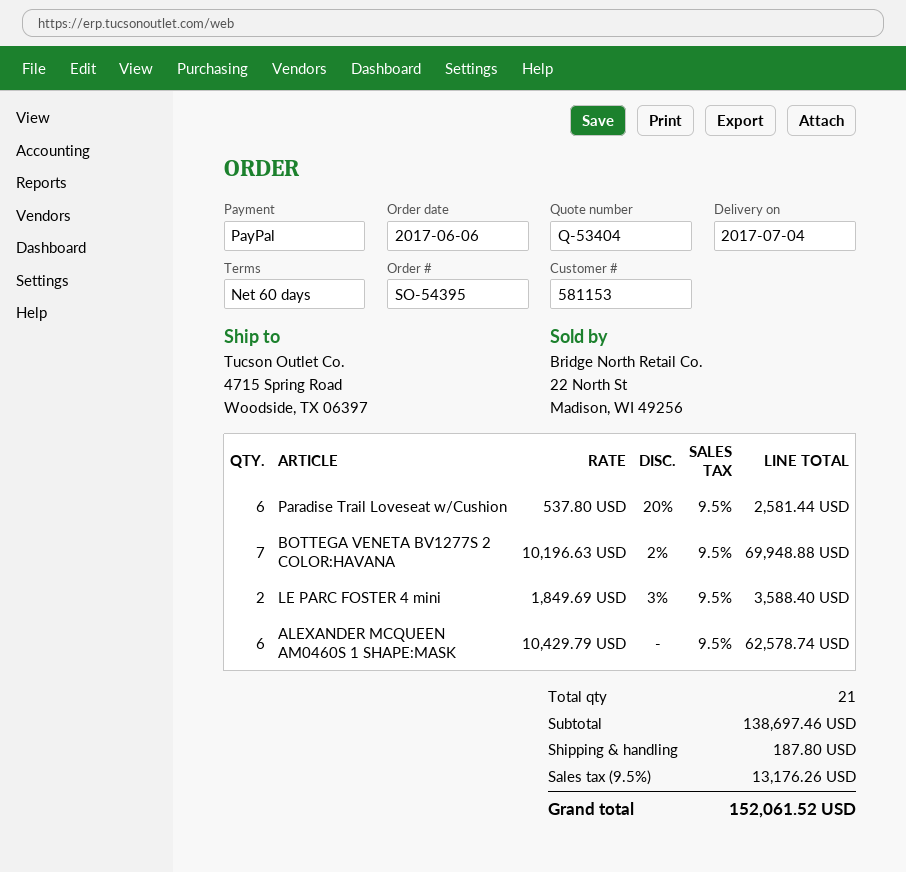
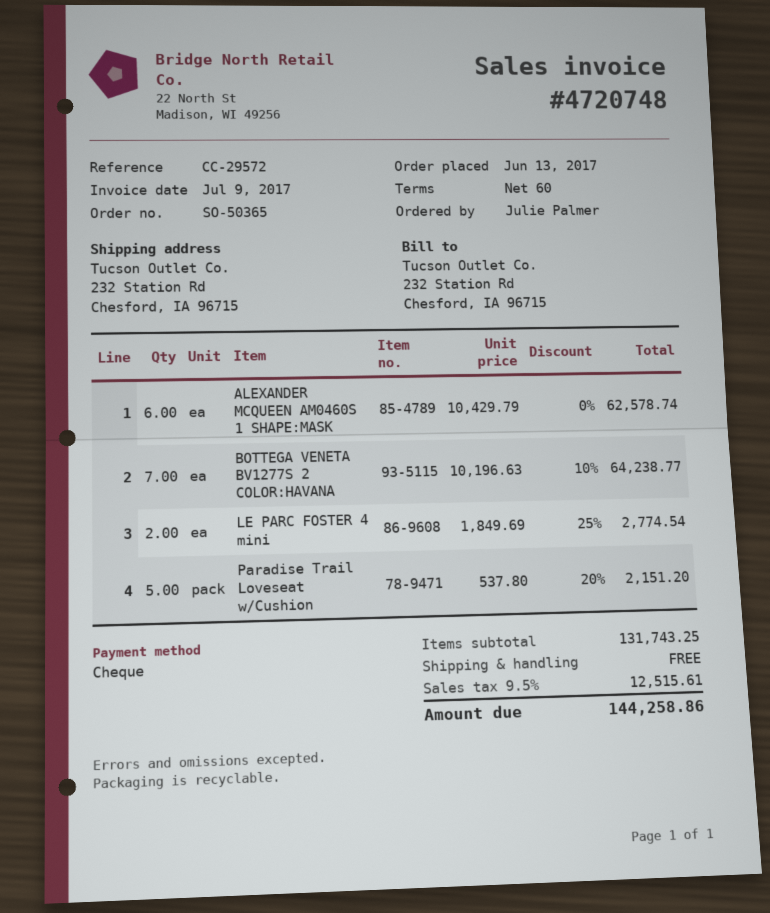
order number: SO-54395 -> SO-50365
order date: 2017-06-06 -> 2017-06-13
payment method: PayPal -> cheque
ship to: 4715 Spring Road, Woodside, TX 06397 -> 232 Station Rd, Chesford, IA 96715
Paradise Trail Loveseat w/Cushion: 6 x 537.80 - 20% = 2581.44 -> 5 x 537.80 - 20% = 2151.20
BOTTEGA VENETA BV1277S 2 COLOR:HAVANA: 7 x 10196.63 - 2% = 69948.88 -> 7 x 10196.63 - 10% = 64238.77
LE PARC FOSTER 4 mini: 2 x 1849.69 - 3% = 3588.40 -> 2 x 1849.69 - 25% = 2774.54
subtotal: 138697.46 -> 131743.25
shipping: 187.80 -> 0.00
tax: 9.5% = 13176.26 -> 9.5% = 12515.61
total: 152061.52 -> 144258.86

